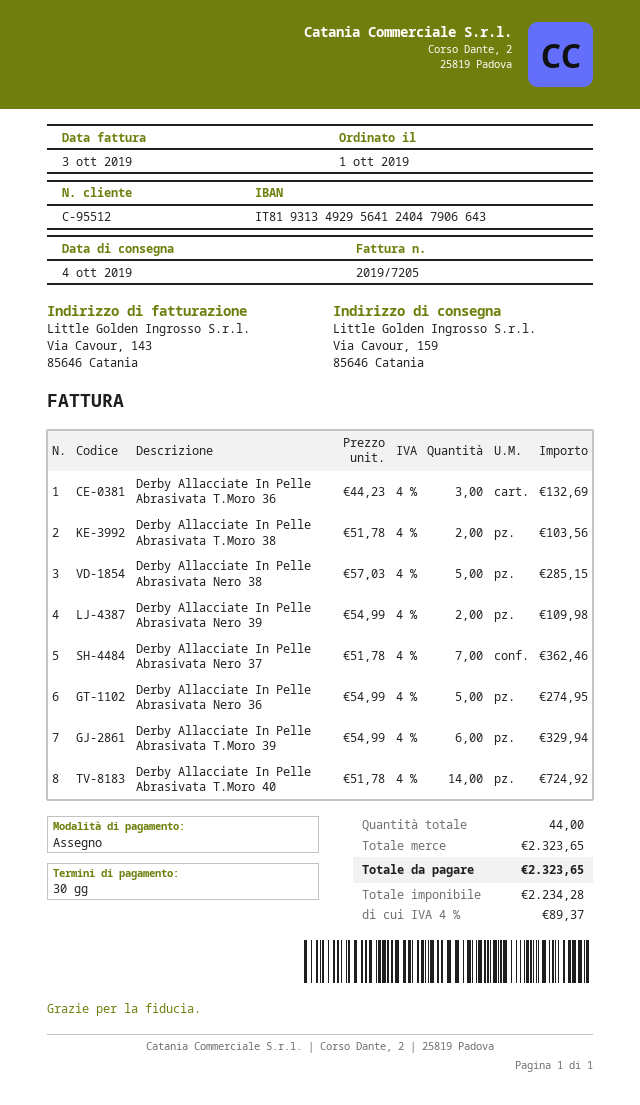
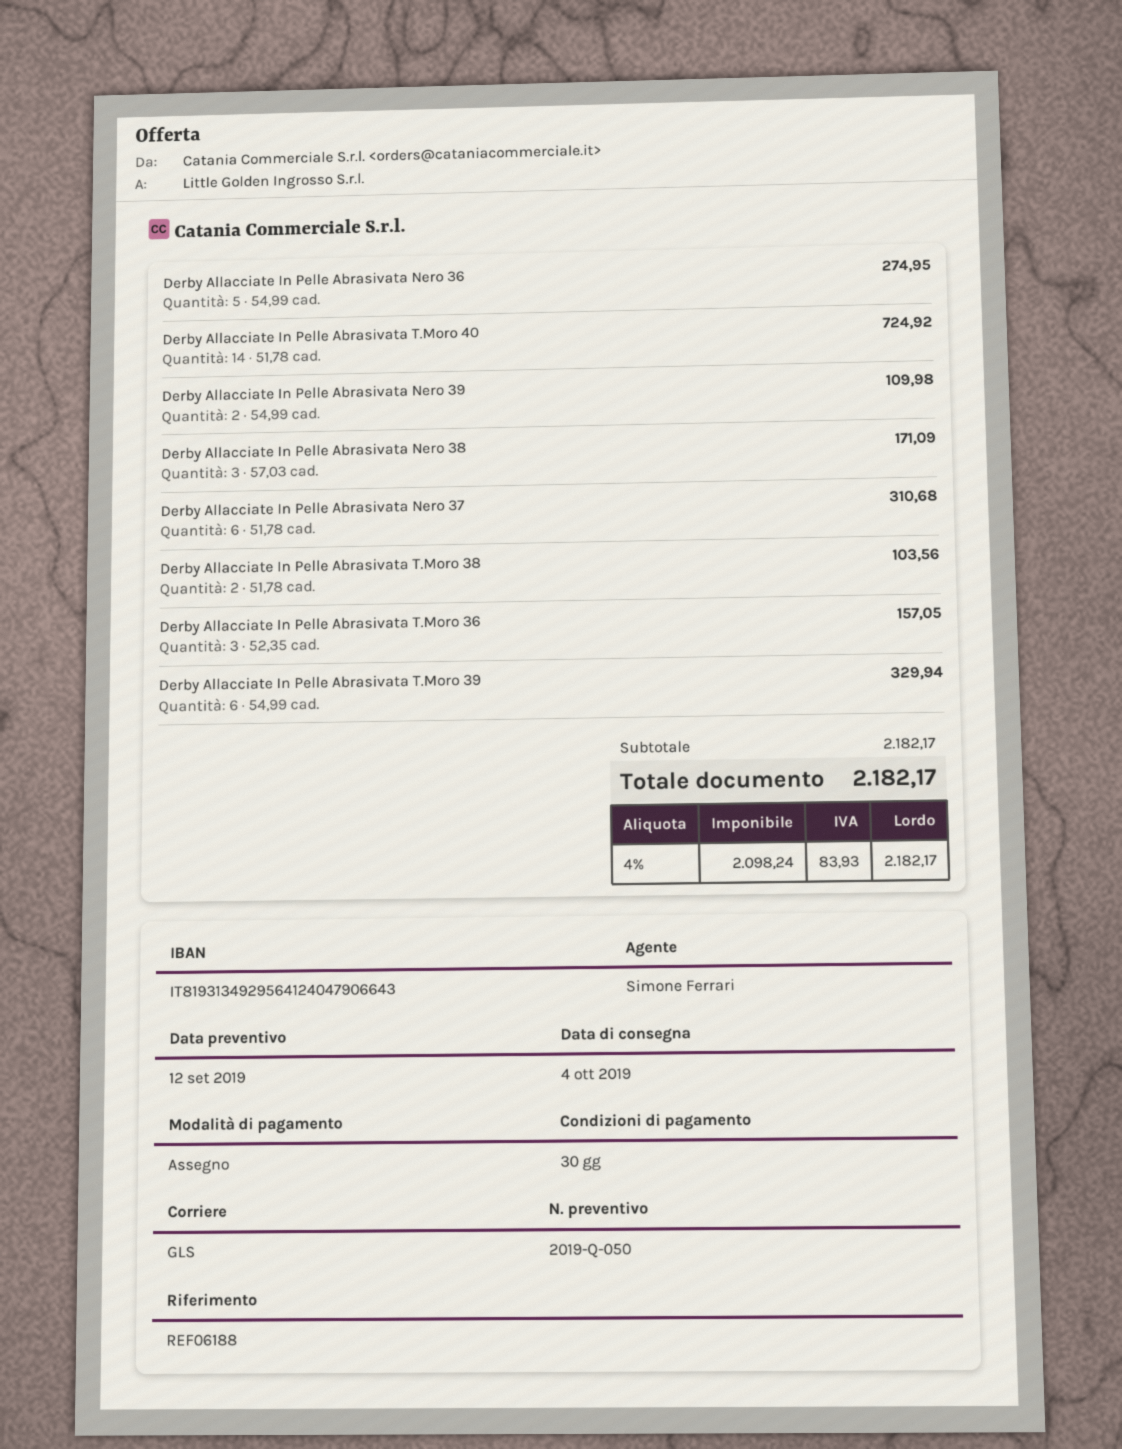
Derby Allacciate In Pelle Abrasivata T.Moro 36: 3 x 44.23 = 132.69 -> 3 x 52.35 = 157.05
Derby Allacciate In Pelle Abrasivata Nero 38: 5 x 57.03 = 285.15 -> 3 x 57.03 = 171.09
Derby Allacciate In Pelle Abrasivata Nero 37: 7 x 51.78 = 362.46 -> 6 x 51.78 = 310.68
subtotal: 2323.65 -> 2182.17
net: 2234.28 -> 2098.24
tax: 4% = 89.37 -> 4% = 83.93
total: 2323.65 -> 2182.17

